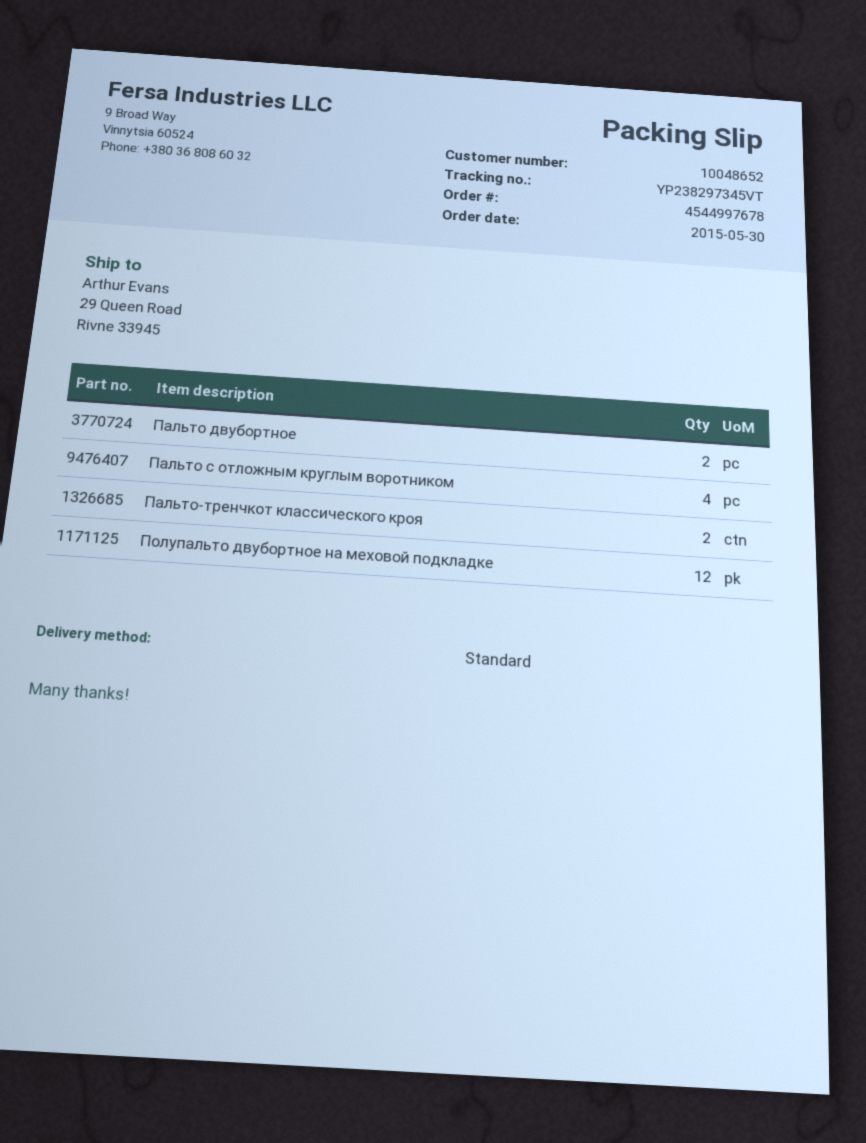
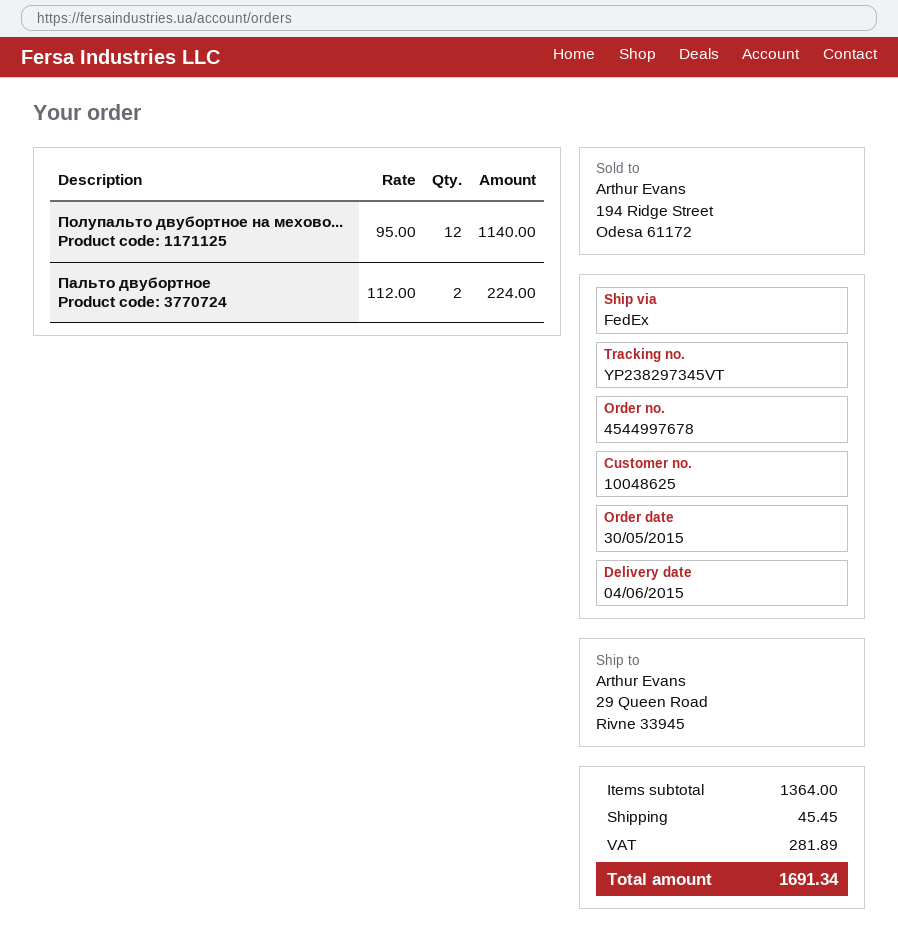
customer number: 10048652 -> 10048625
shipping method: standard -> FedEx
Пальто с отложным круглым воротником: 4 -> none
Пальто-тренчкот классического кроя: 2 -> none

